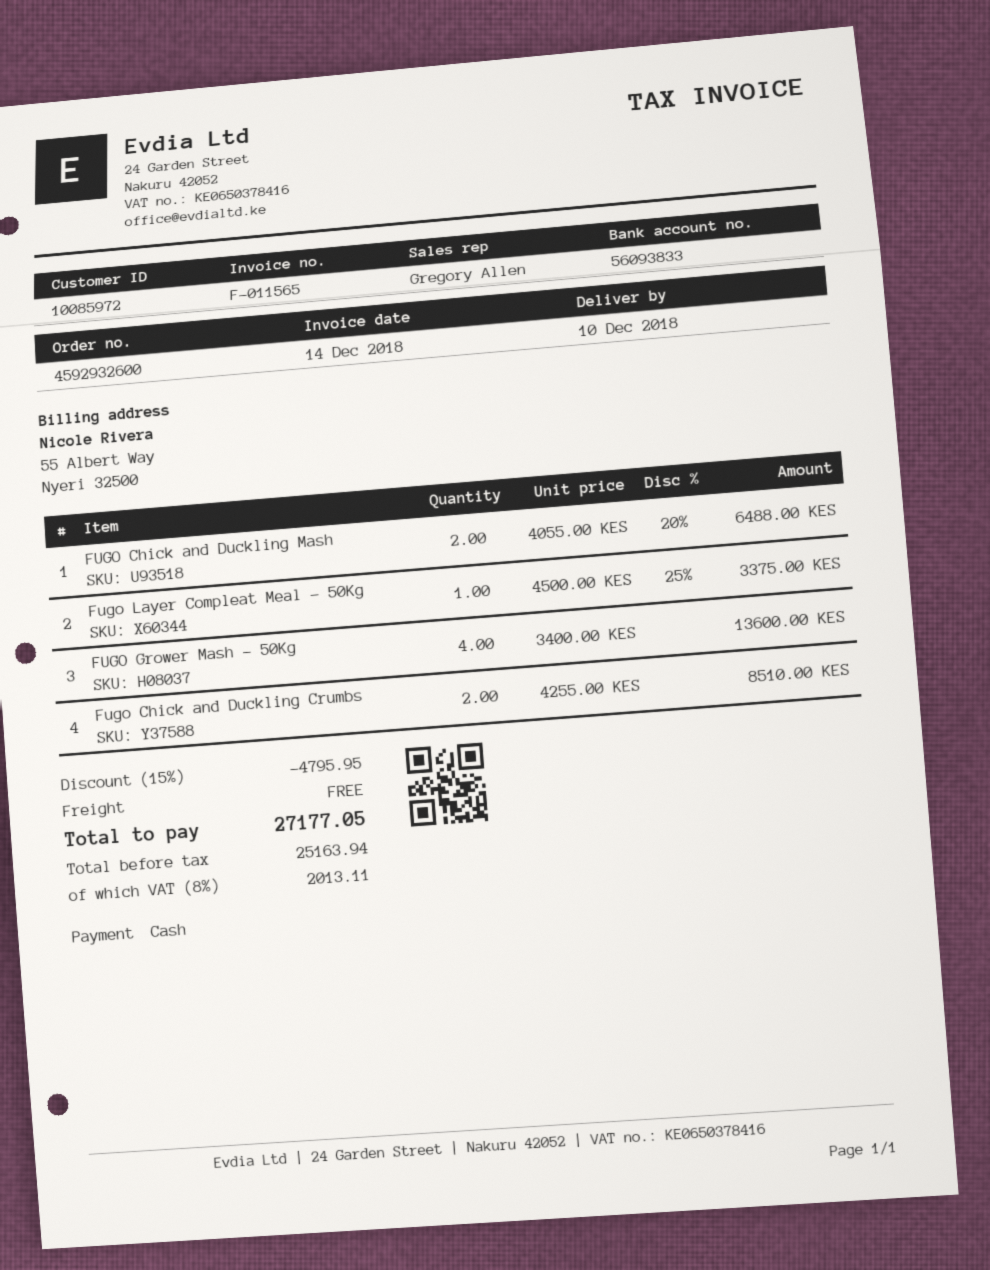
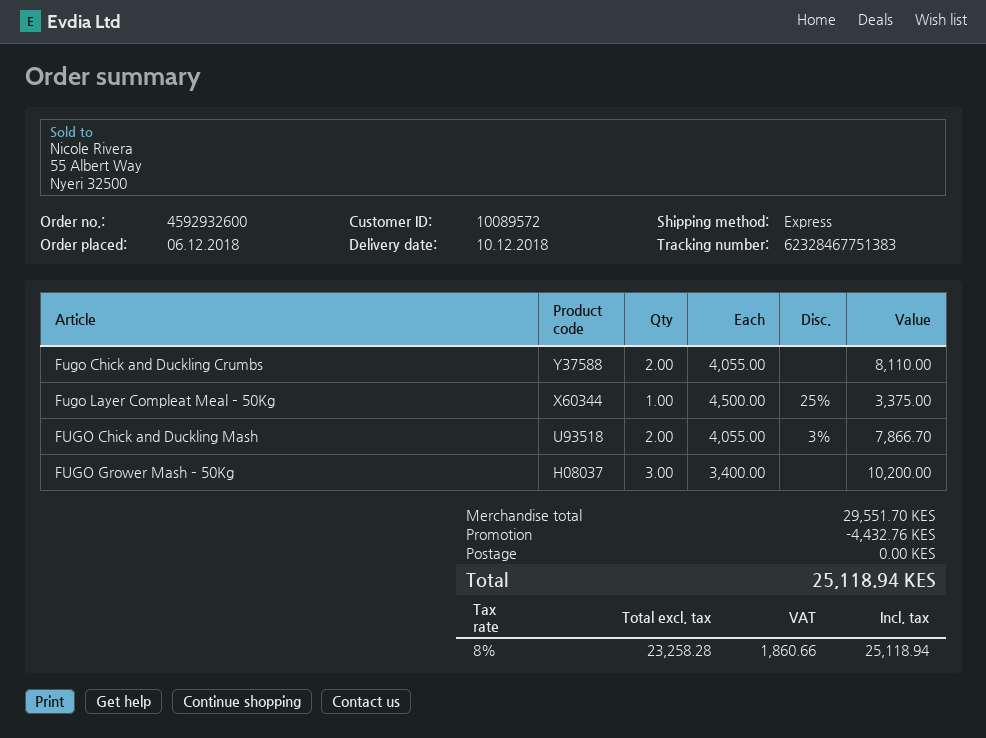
customer number: 10085972 -> 10089572
FUGO Chick and Duckling Mash: 2 x 4055.00 - 20% = 6488.00 -> 2 x 4055.00 - 3% = 7866.70
FUGO Grower Mash – 50Kg: 4 x 3400.00 = 13600.00 -> 3 x 3400.00 = 10200.00
Fugo Chick and Duckling Crumbs: 2 x 4255.00 = 8510.00 -> 2 x 4055.00 = 8110.00
discount: 4795.95 -> 4432.76
net: 25163.94 -> 23258.28
tax: 8% = 2013.11 -> 8% = 1860.66
total: 27177.05 -> 25118.94

